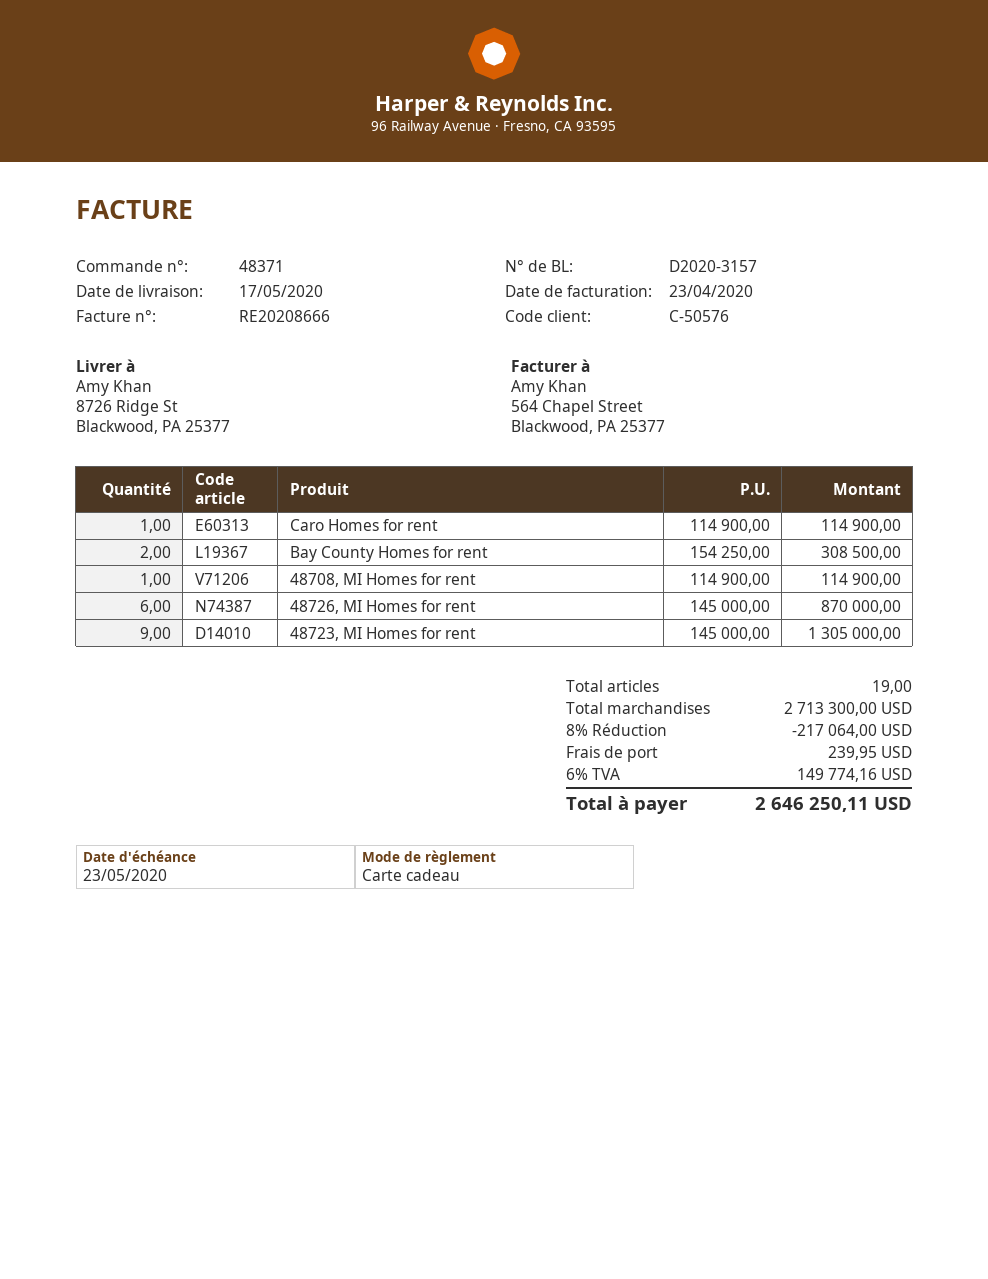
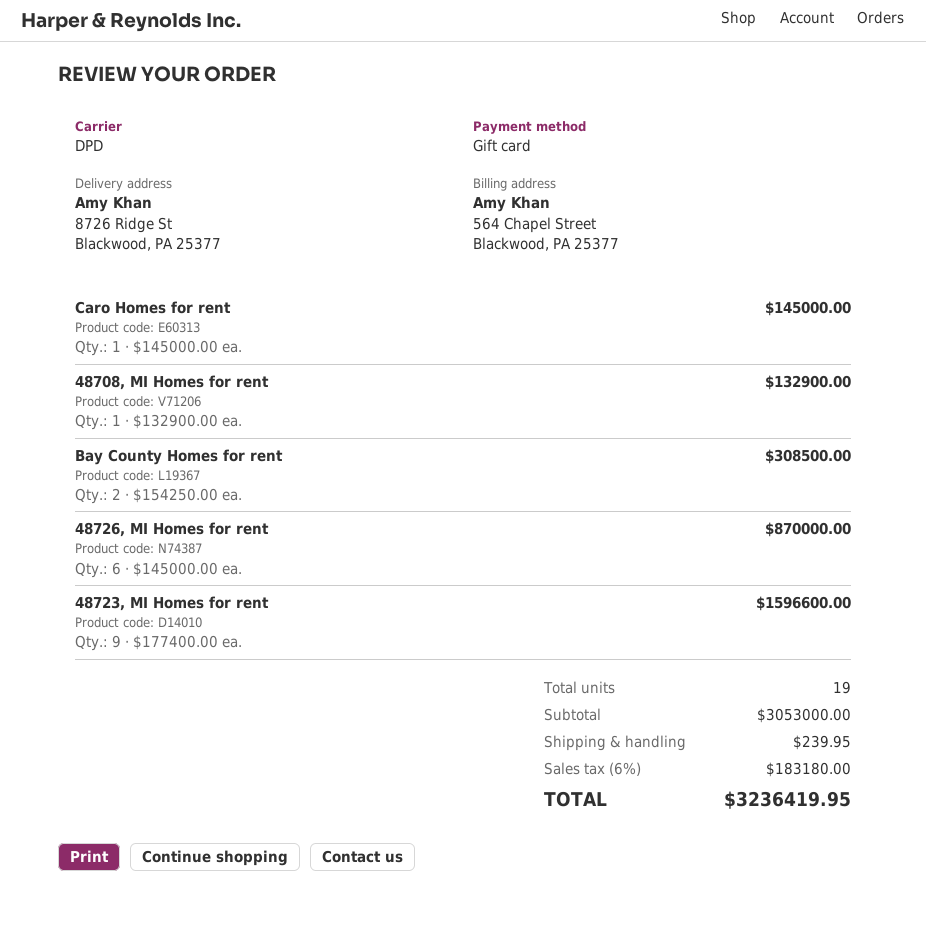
Caro Homes for rent: 1 x 114900.00 = 114900.00 -> 1 x 145000.00 = 145000.00
48708, MI Homes for rent: 1 x 114900.00 = 114900.00 -> 1 x 132900.00 = 132900.00
48723, MI Homes for rent: 9 x 145000.00 = 1305000.00 -> 9 x 177400.00 = 1596600.00
subtotal: 2713300.00 -> 3053000.00
discount: 8% = 217064.00 -> none
tax: 6% = 149774.16 -> 6% = 183180.00
total: 2646250.11 -> 3236419.95

